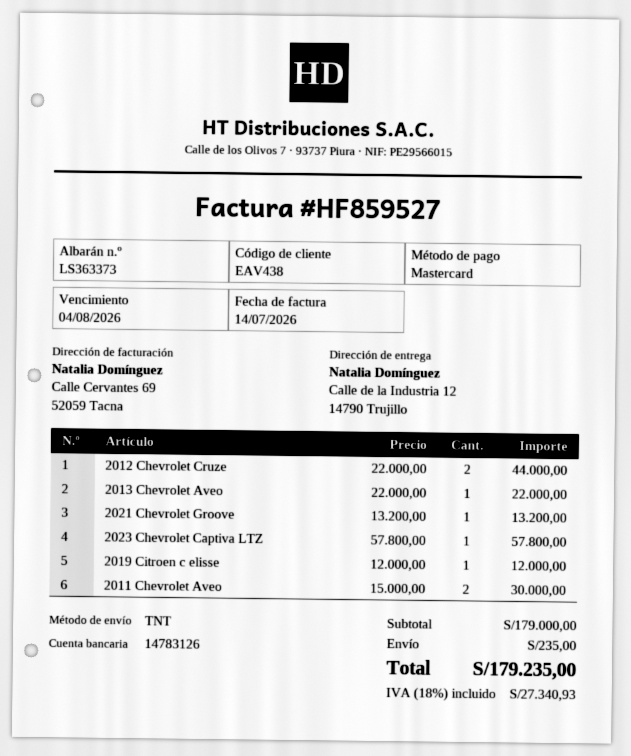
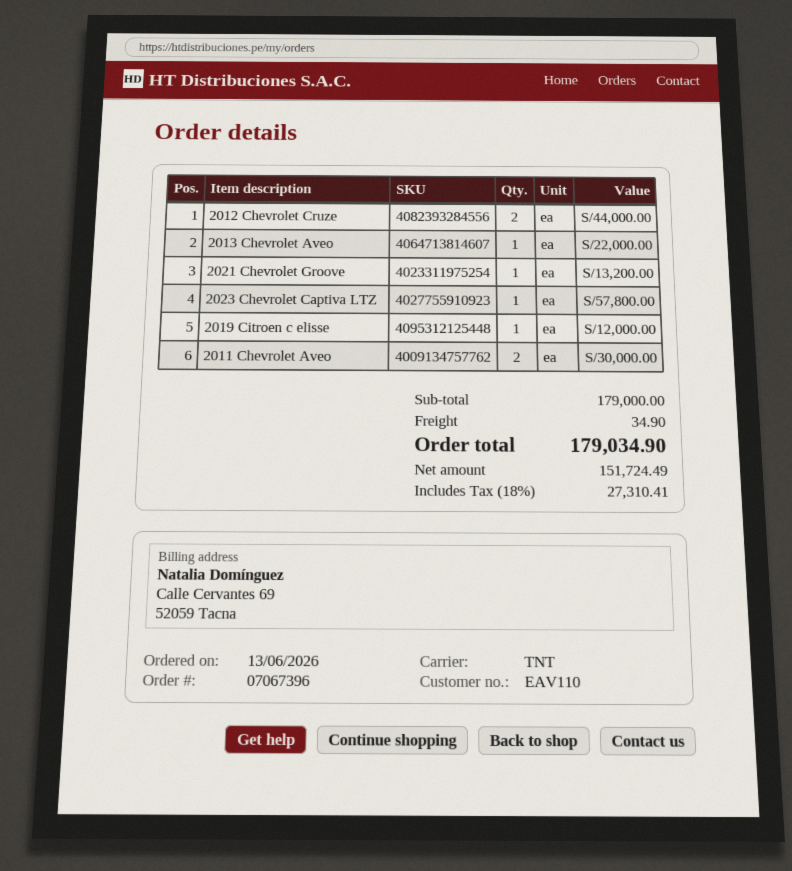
customer number: EAV438 -> EAV110
shipping: 235.00 -> 34.90
tax: 18% = 27340.93 -> 18% = 27310.41
total: 179235.00 -> 179034.90

